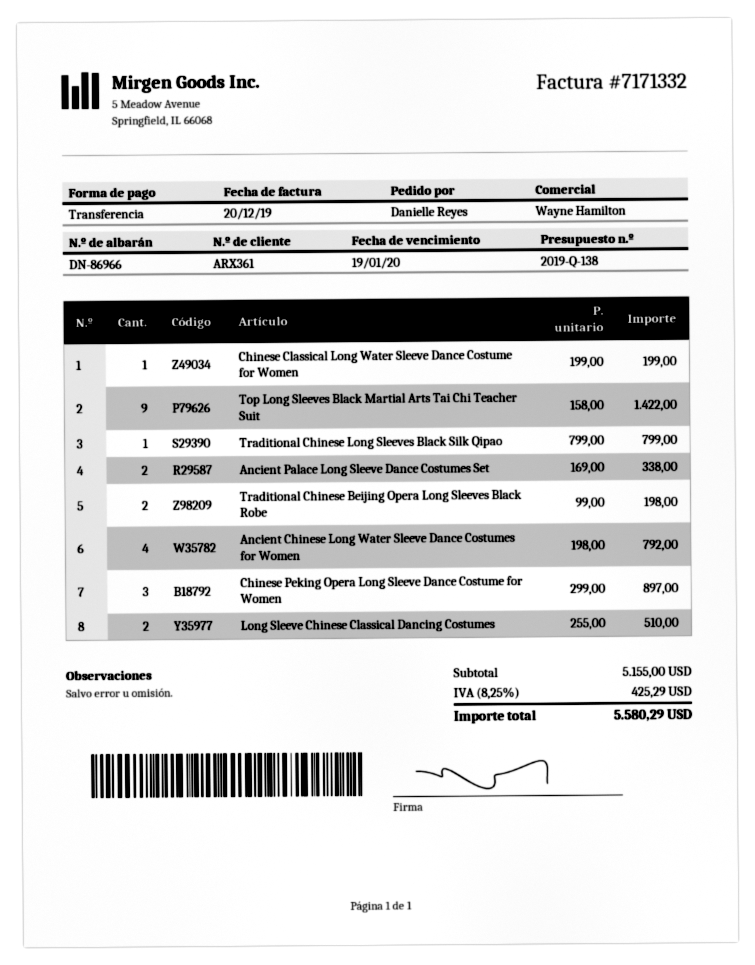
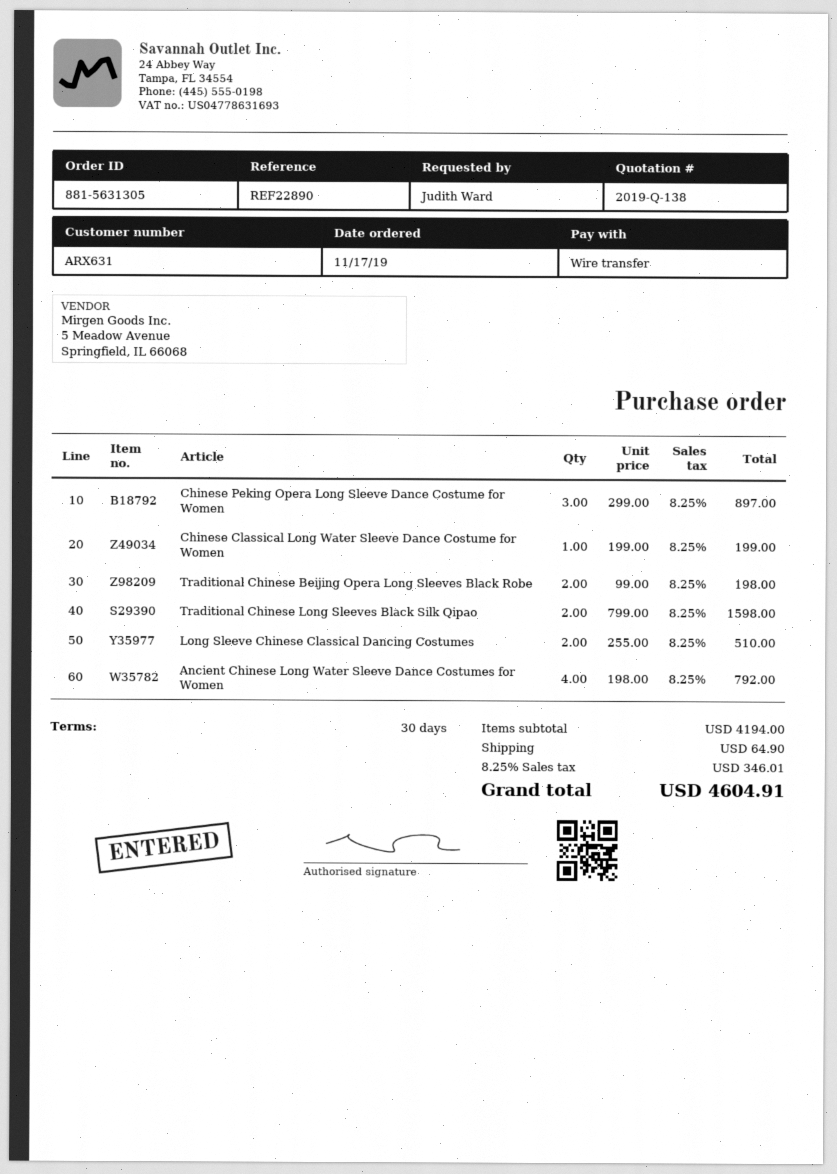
customer number: ARX361 -> ARX631
ordered by: Danielle Reyes -> Judith Ward
Top Long Sleeves Black Martial Arts Tai Chi Teacher Suit: 9 x 158.00 = 1422.00 -> none
Traditional Chinese Long Sleeves Black Silk Qipao: 1 x 799.00 = 799.00 -> 2 x 799.00 = 1598.00
Ancient Palace Long Sleeve Dance Costumes Set: 2 x 169.00 = 338.00 -> none
subtotal: 5155.00 -> 4194.00
shipping: none -> 64.90
tax: 8.25% = 425.29 -> 8.25% = 346.01
total: 5580.29 -> 4604.91

